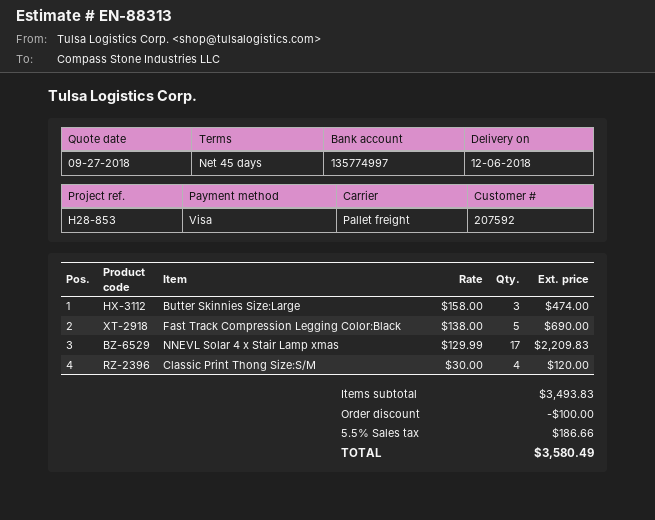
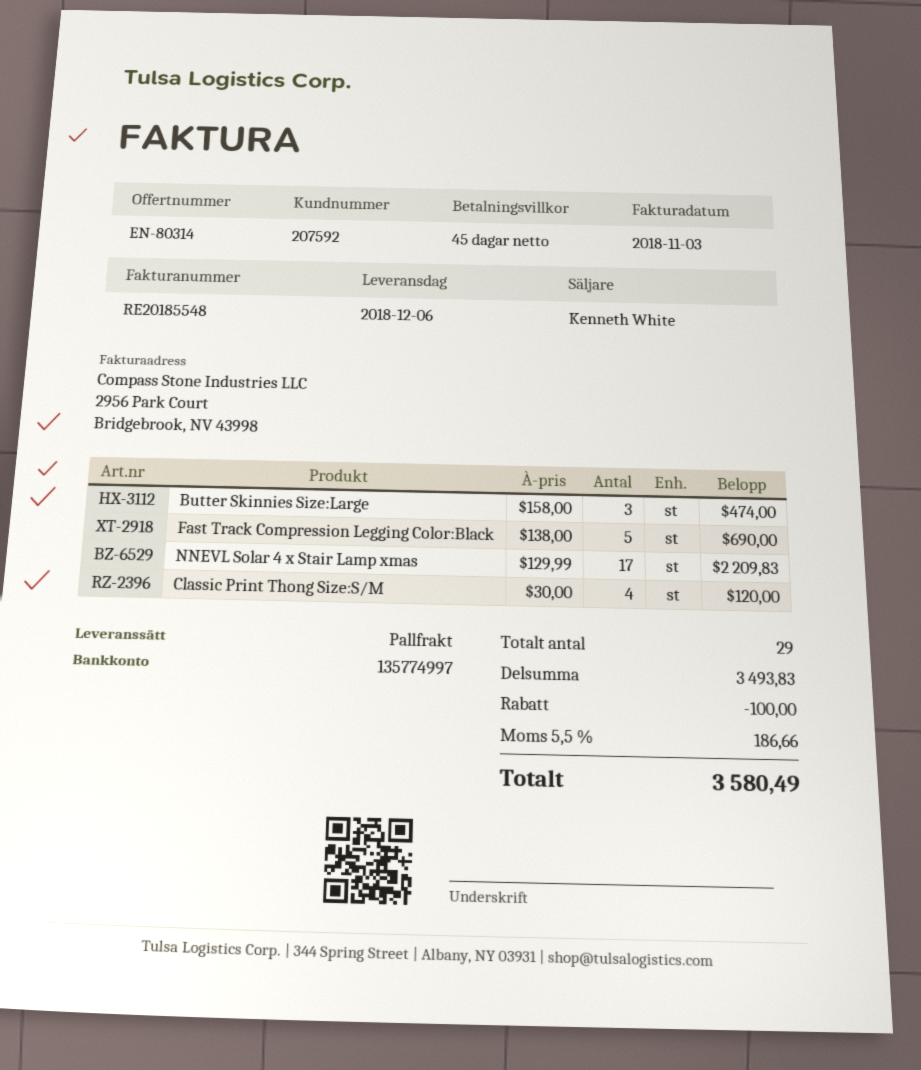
quote number: EN-88313 -> EN-80314

